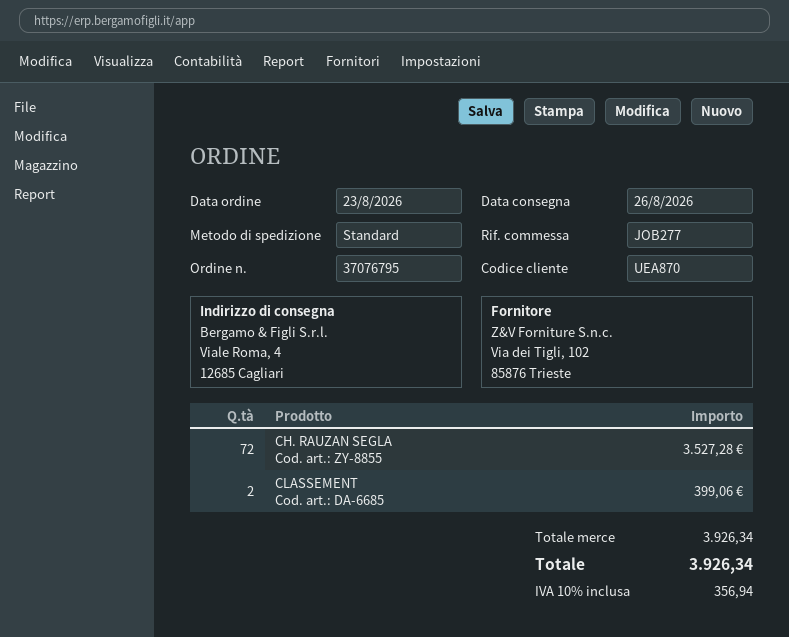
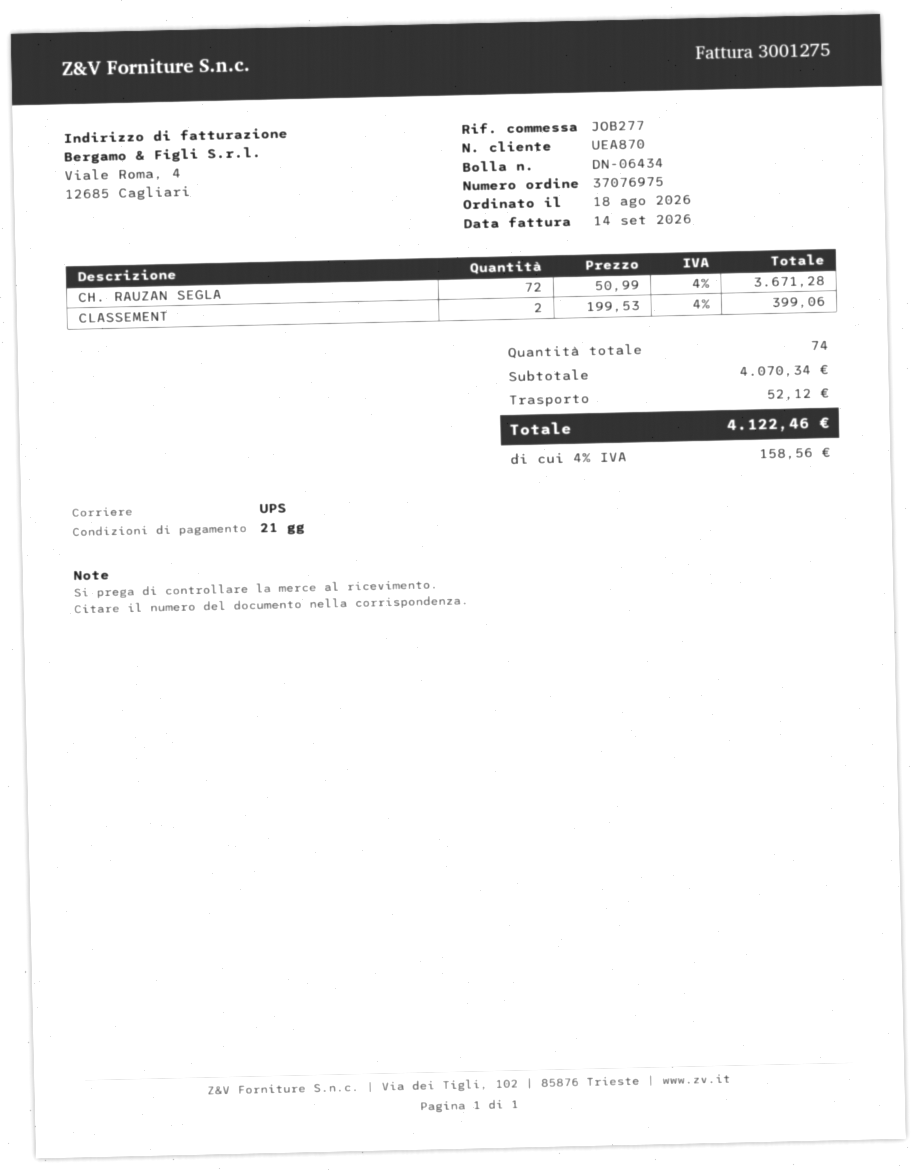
order number: 37076795 -> 37076975
order date: 2026-08-23 -> 2026-08-18
shipping method: standard -> UPS
CH. RAUZAN SEGLA: 72 for 3527.28 -> 72 for 3671.28
subtotal: 3926.34 -> 4070.34
shipping: none -> 52.12
tax: 10% = 356.94 -> 4% = 158.56
total: 3926.34 -> 4122.46

